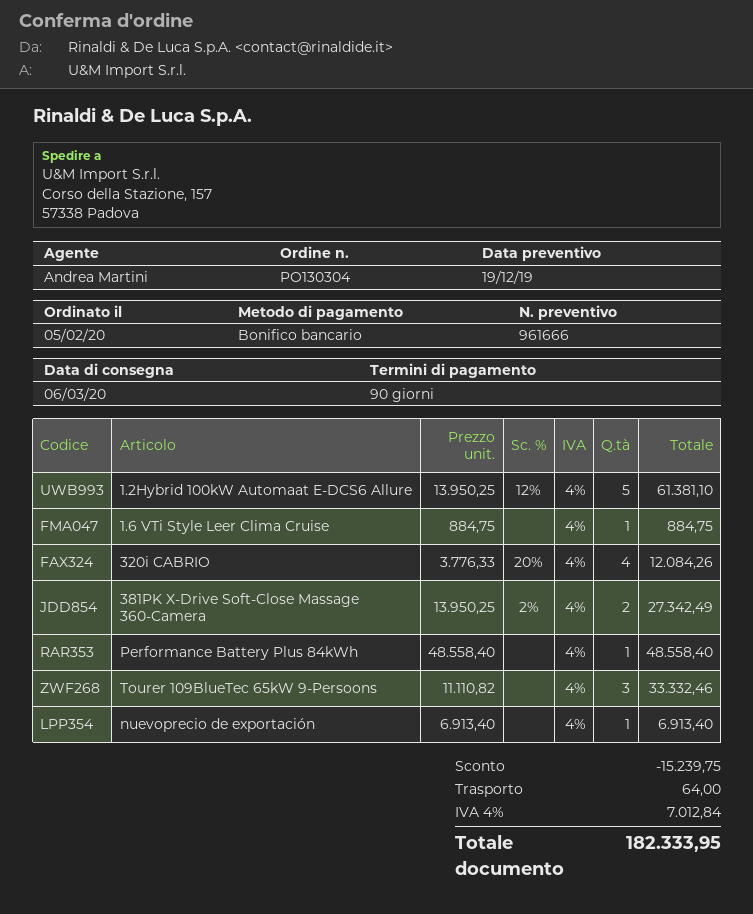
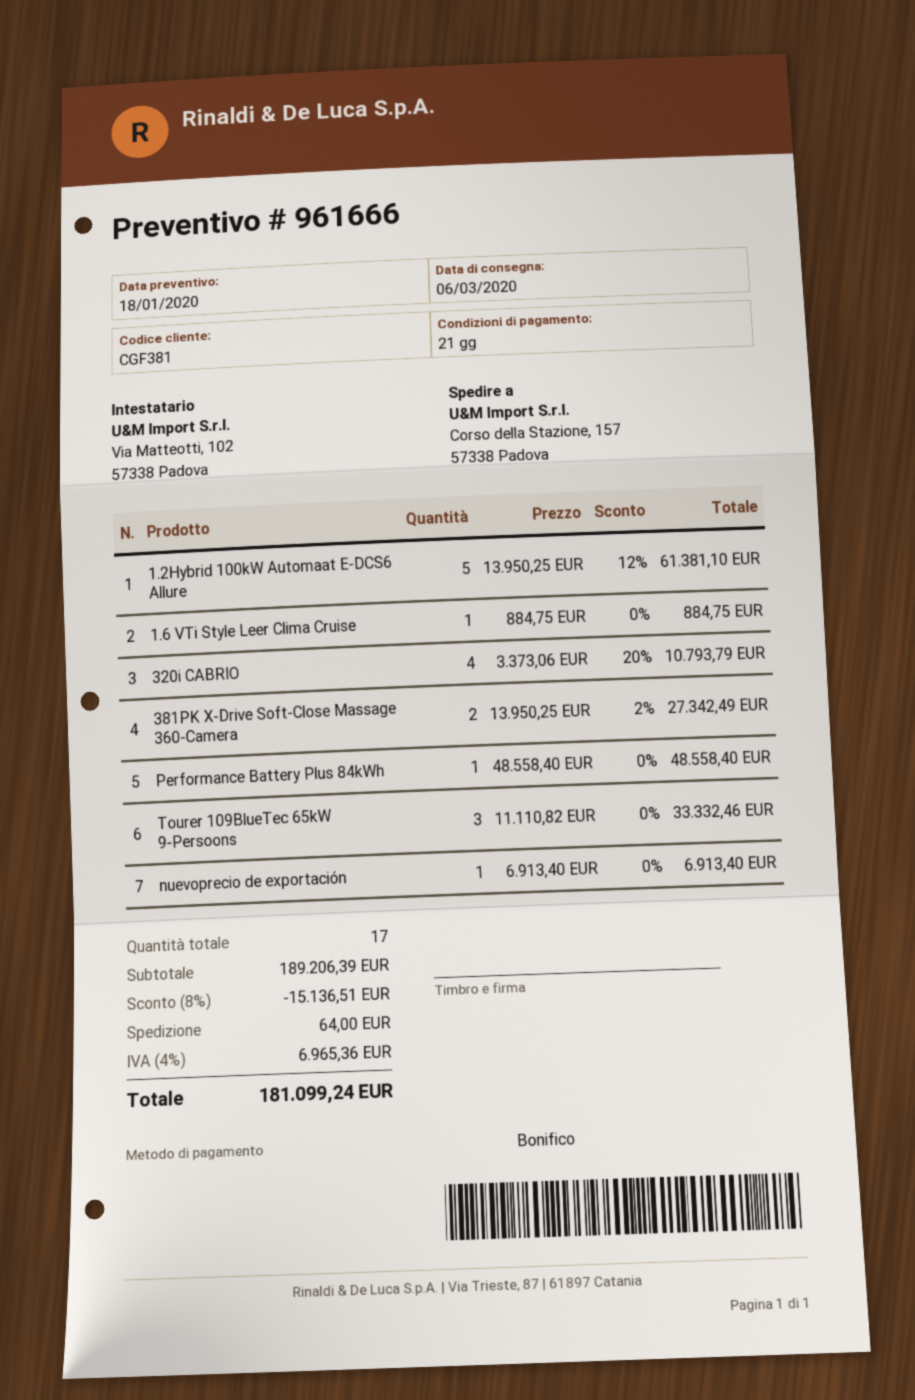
quote date: 2019-12-19 -> 2020-01-18
payment terms: 90 days -> 21 days
320i CABRIO: 4 x 3776.33 - 20% = 12084.26 -> 4 x 3373.06 - 20% = 10793.79
discount: 15239.75 -> 15136.51
tax: 4% = 7012.84 -> 4% = 6965.36
total: 182333.95 -> 181099.24

